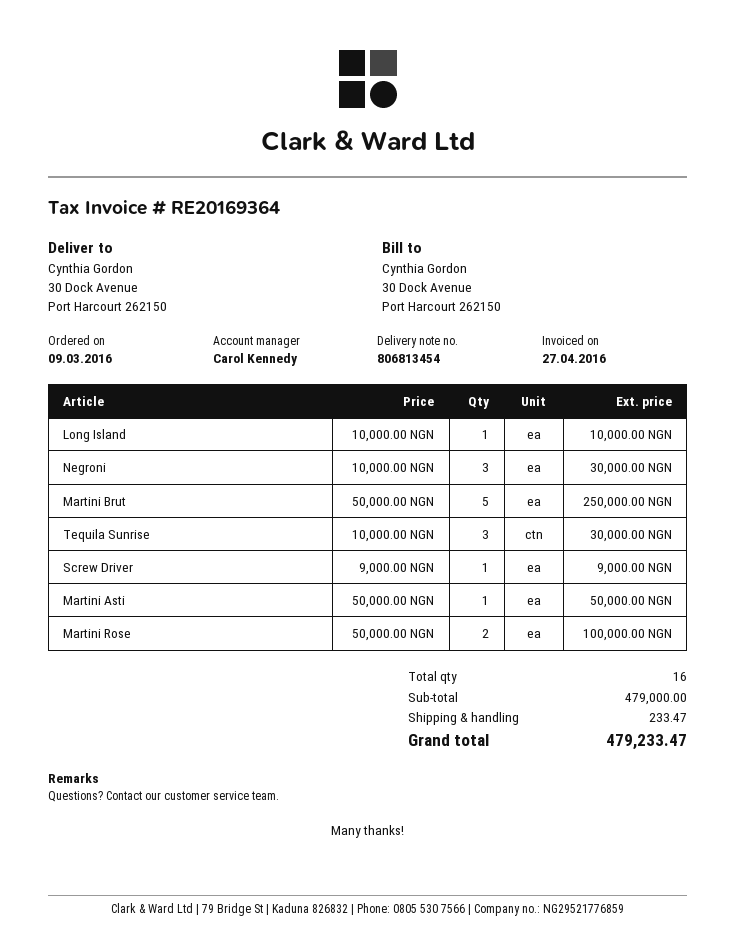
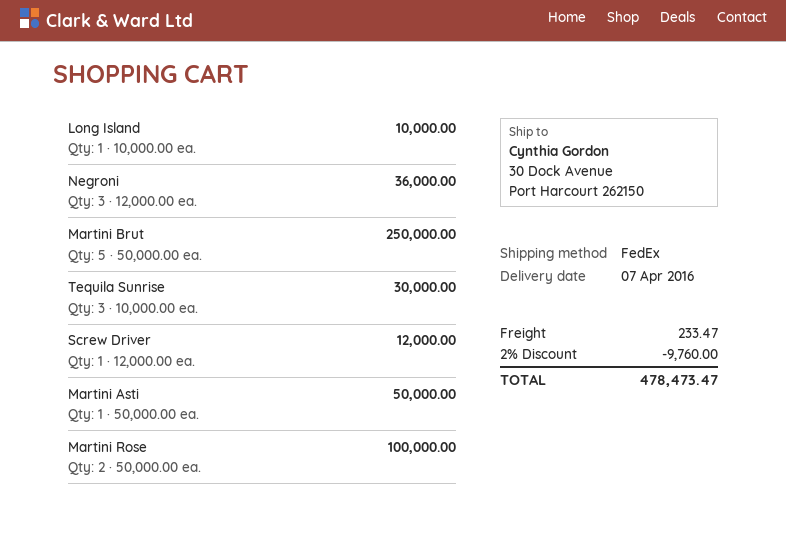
Negroni: 3 x 10000.00 = 30000.00 -> 3 x 12000.00 = 36000.00
Screw Driver: 1 x 9000.00 = 9000.00 -> 1 x 12000.00 = 12000.00
discount: none -> 2% = 9760.00
total: 479233.47 -> 478473.47

